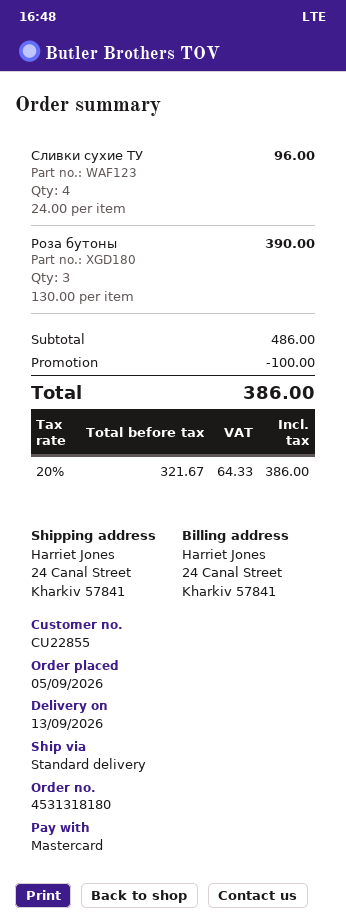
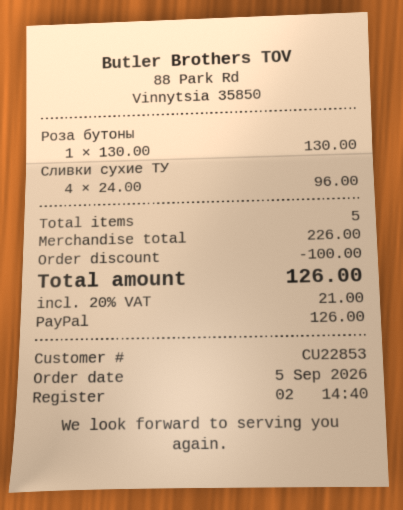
customer number: CU22855 -> CU22853
payment method: Mastercard -> PayPal
Роза бутоны: 3 x 130.00 = 390.00 -> 1 x 130.00 = 130.00
subtotal: 486.00 -> 226.00
tax: 20% = 64.33 -> 20% = 21.00
total: 386.00 -> 126.00

